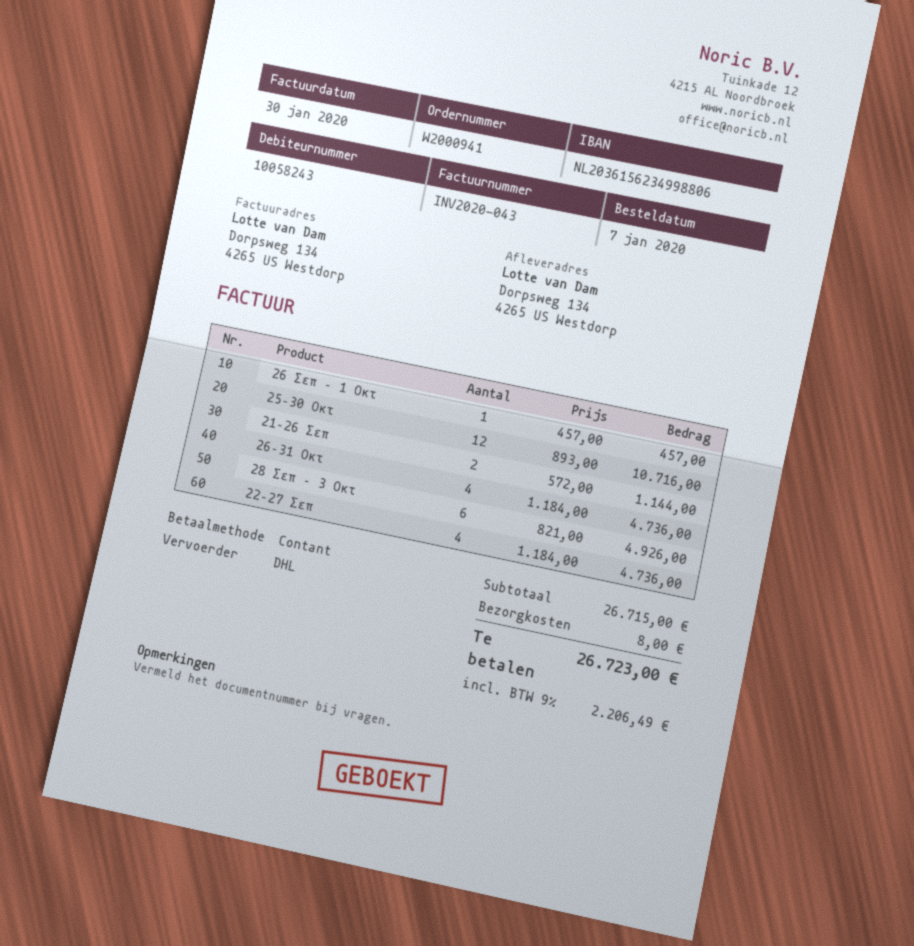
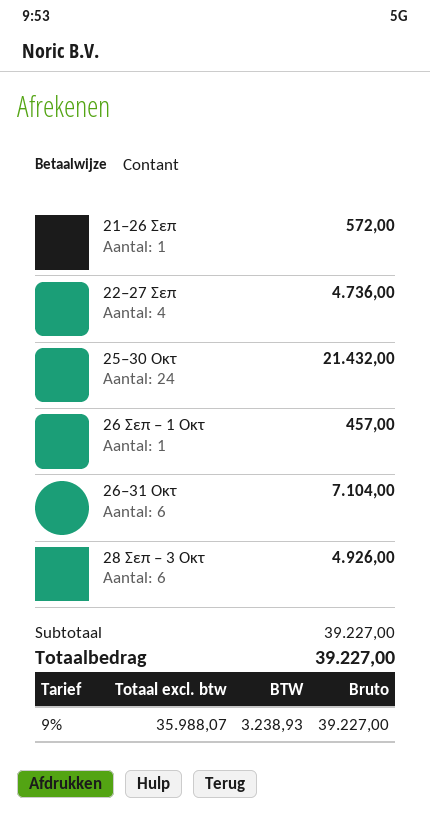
25–30 Οκτ: 12 for 10716.00 -> 24 for 21432.00
21–26 Σεπ: 2 for 1144.00 -> 1 for 572.00
26–31 Οκτ: 4 for 4736.00 -> 6 for 7104.00
subtotal: 26715.00 -> 39227.00
shipping: 8.00 -> none
tax: 9% = 2206.49 -> 9% = 3238.93
total: 26723.00 -> 39227.00

